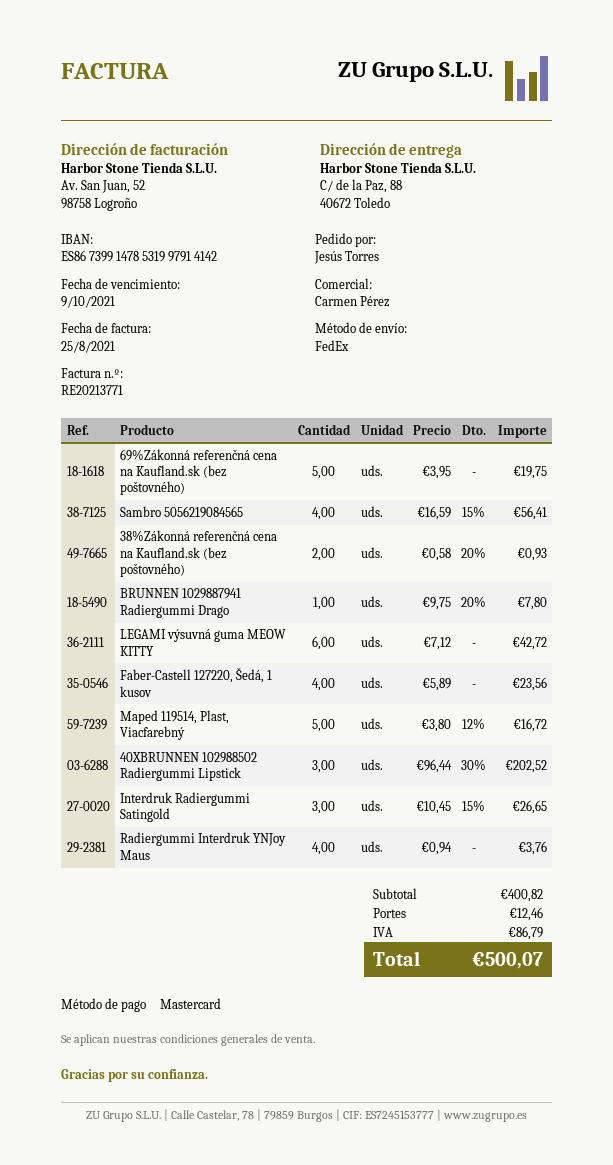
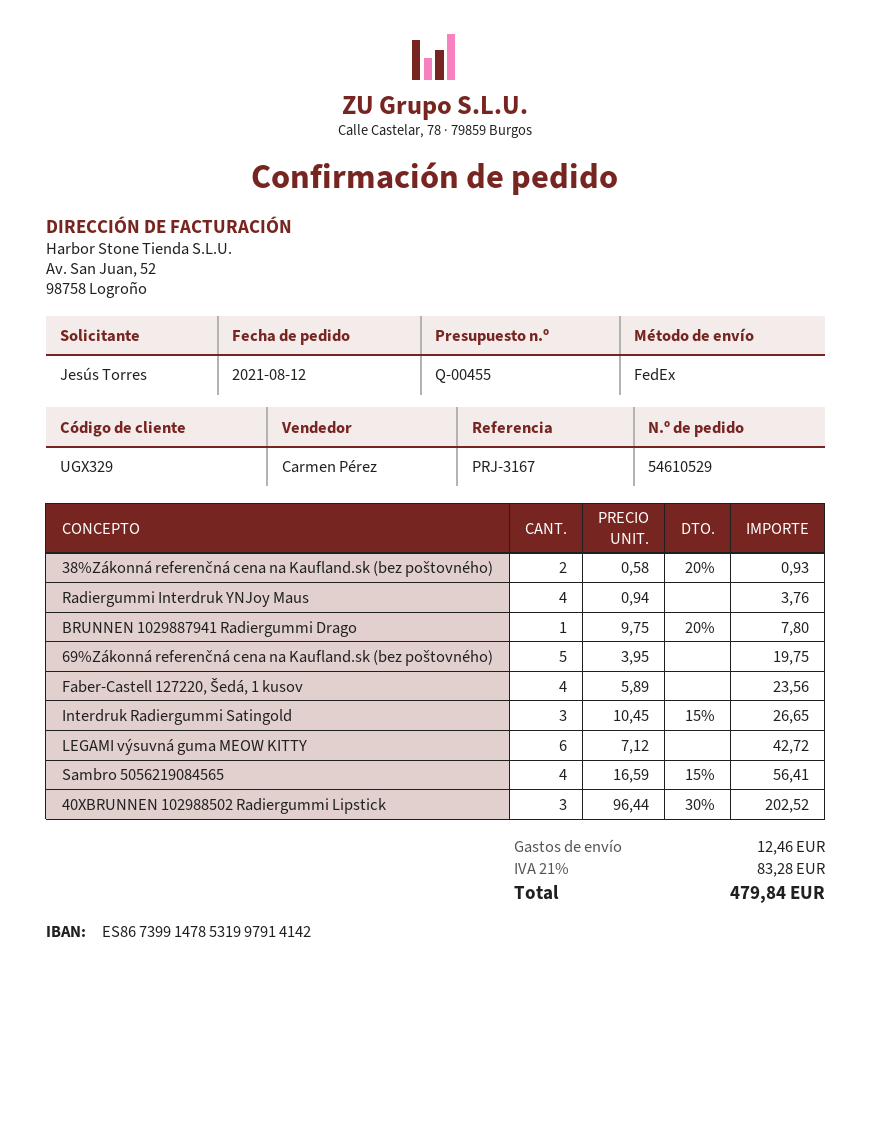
Maped 119514, Plast, Viacfarebný: 5 x 3.80 - 12% = 16.72 -> none
tax: 86.79 -> 83.28
total: 500.07 -> 479.84

